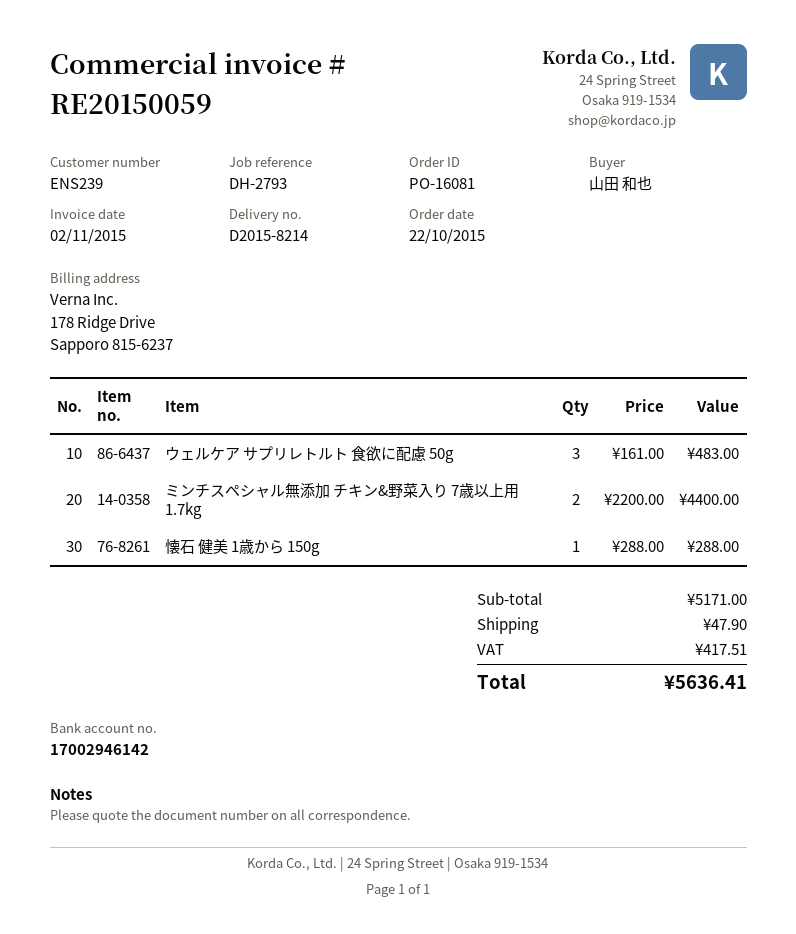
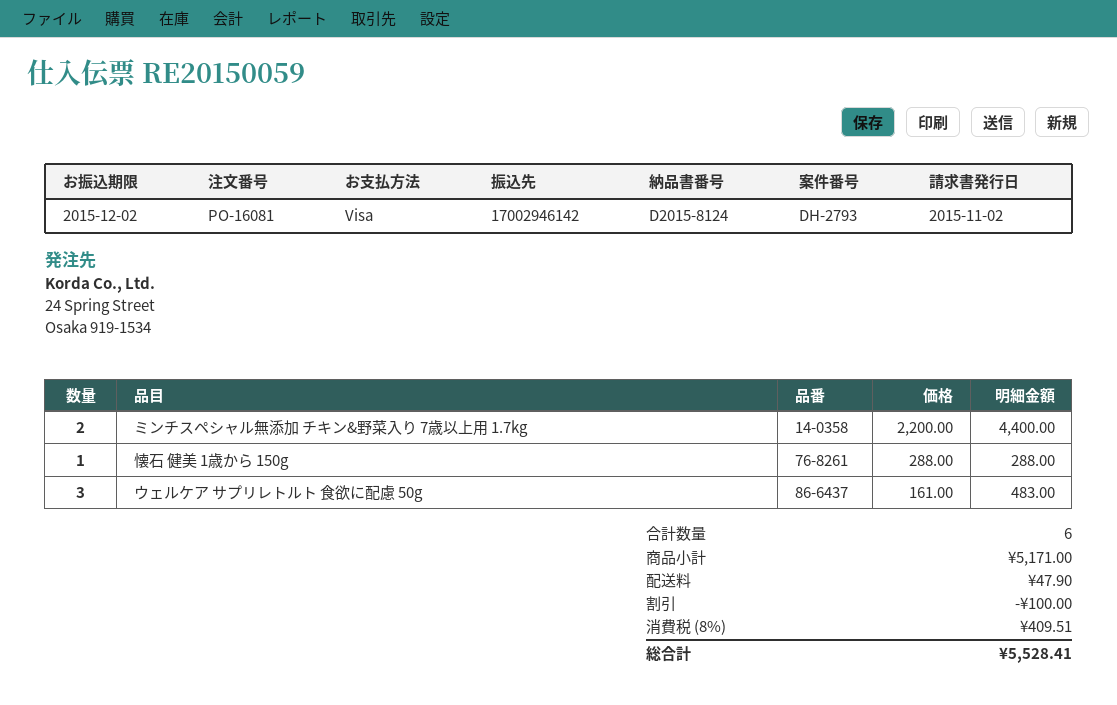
delivery note number: D2015-8214 -> D2015-8124
discount: none -> 100.00
tax: 417.51 -> 409.51
total: 5636.41 -> 5528.41

